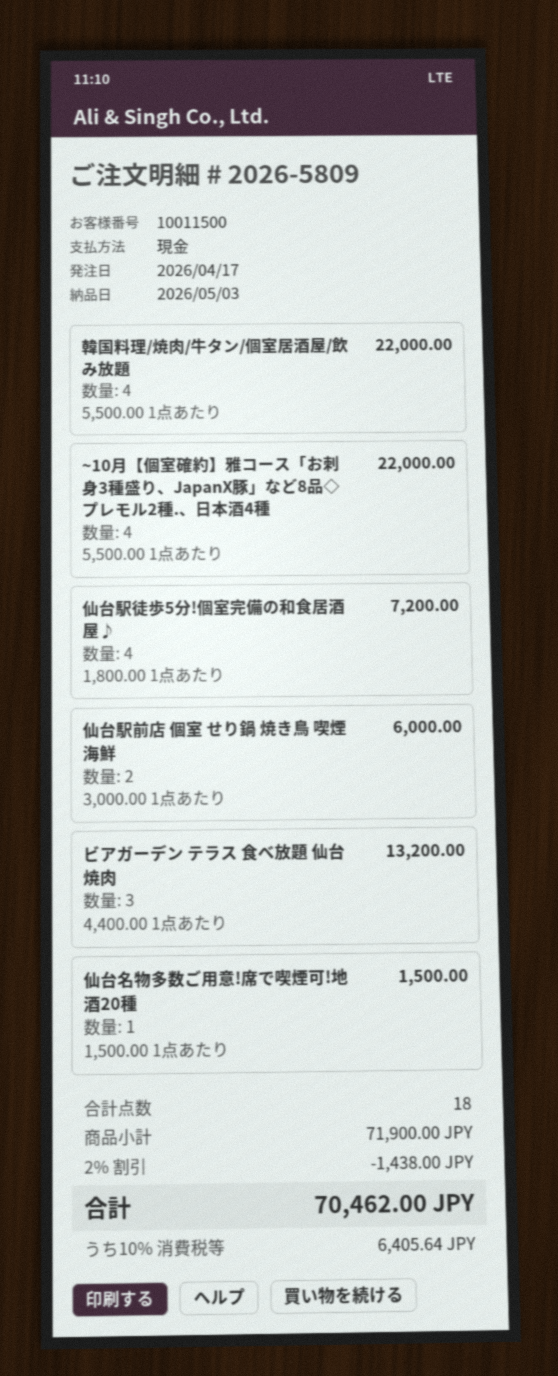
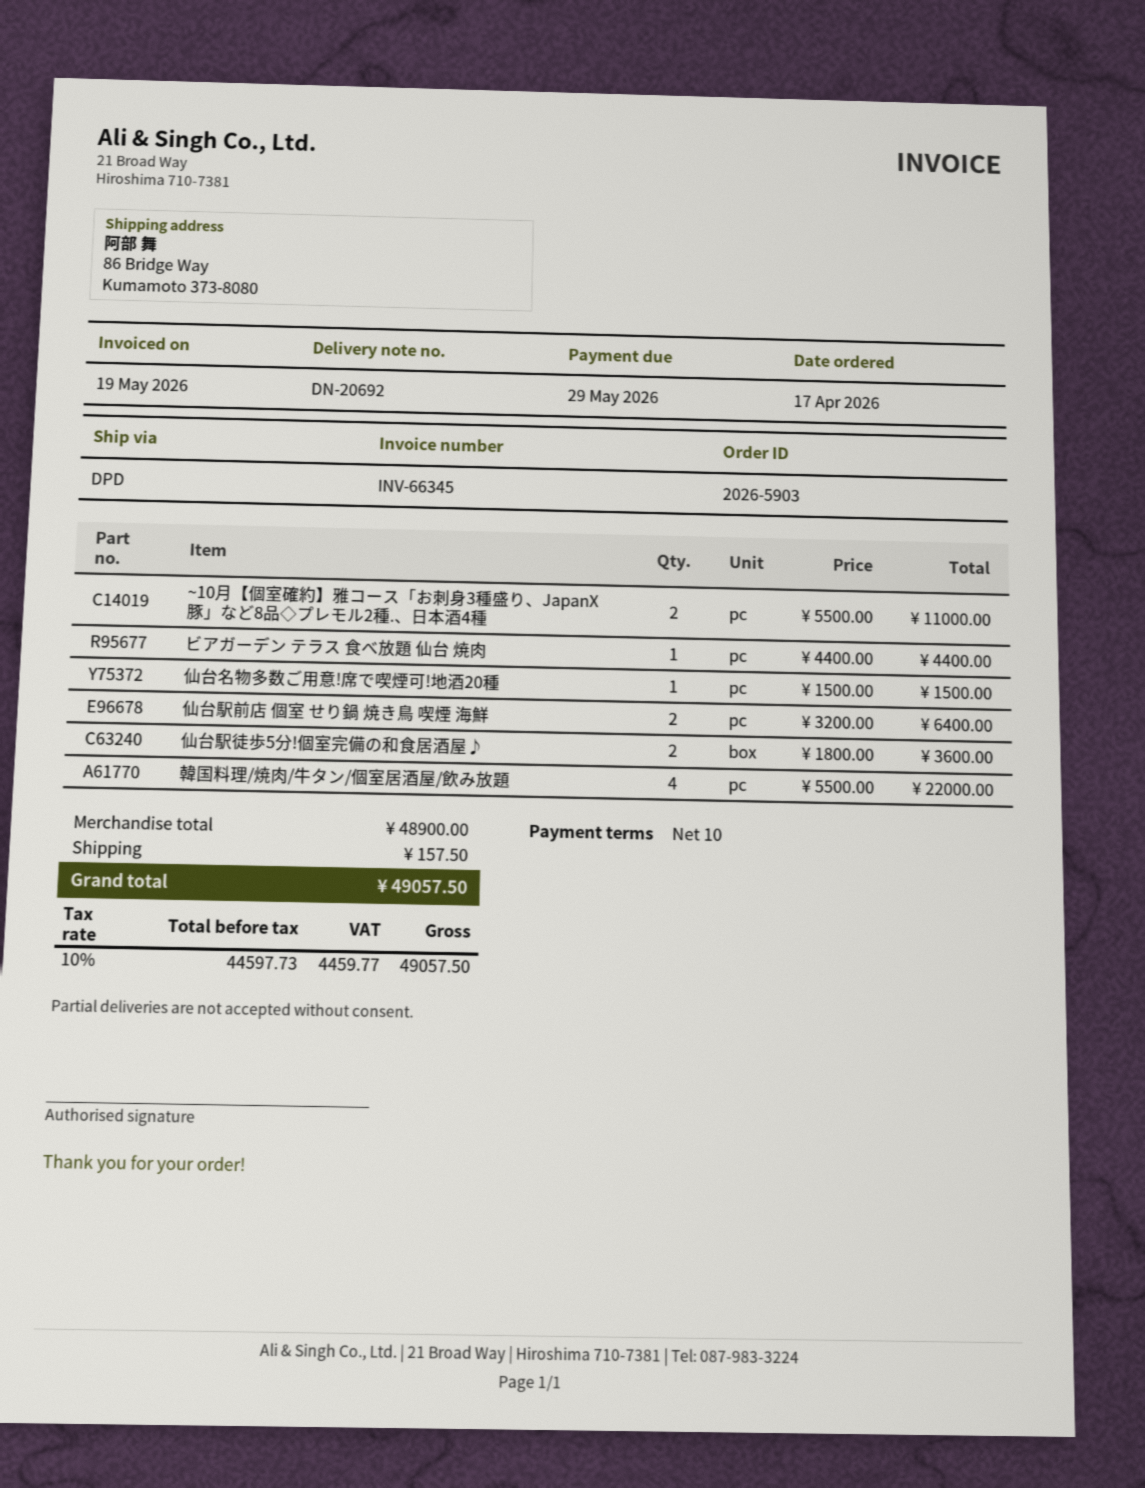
order number: 2026-5809 -> 2026-5903
~10月【個室確約】雅コース「お刺身3種盛り、JapanX豚」など8品◇プレモル2種.、日本酒4種: 4 x 5500.00 = 22000.00 -> 2 x 5500.00 = 11000.00
仙台駅徒歩5分!個室完備の和食居酒屋♪: 4 x 1800.00 = 7200.00 -> 2 x 1800.00 = 3600.00
仙台駅前店 個室 せり鍋 焼き鳥 喫煙 海鮮: 2 x 3000.00 = 6000.00 -> 2 x 3200.00 = 6400.00
ビアガーデン テラス 食べ放題 仙台 焼肉: 3 x 4400.00 = 13200.00 -> 1 x 4400.00 = 4400.00
subtotal: 71900.00 -> 48900.00
discount: 2% = 1438.00 -> none
shipping: none -> 157.50
tax: 10% = 6405.64 -> 10% = 4459.77
total: 70462.00 -> 49057.50

